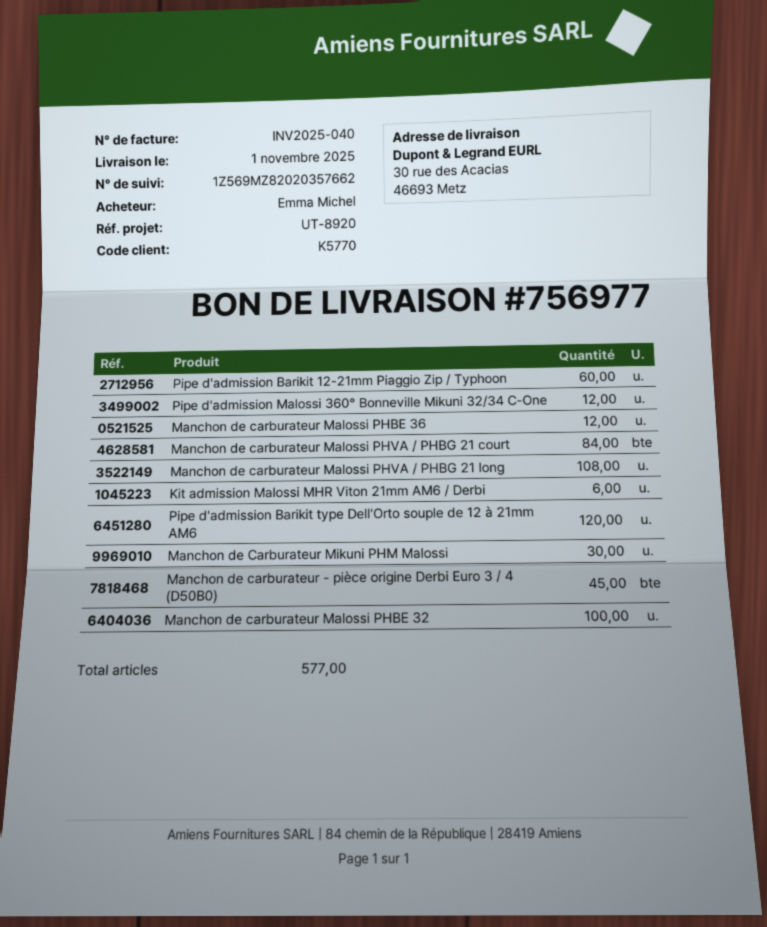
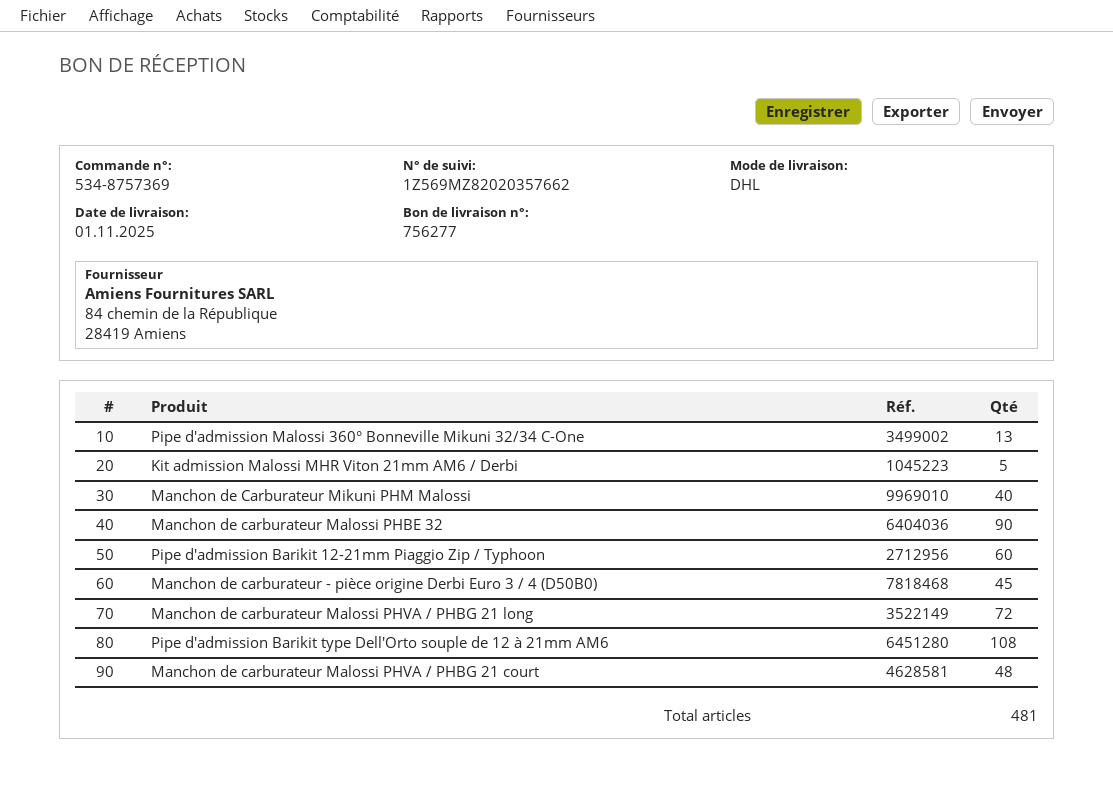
delivery note number: 756977 -> 756277
Pipe d'admission Malossi 360° Bonneville Mikuni 32/34 C-One: 12 -> 13
Manchon de carburateur Malossi PHBE 36: 12 -> none
Manchon de carburateur Malossi PHVA / PHBG 21 court: 84 -> 48
Manchon de carburateur Malossi PHVA / PHBG 21 long: 108 -> 72
Kit admission Malossi MHR Viton 21mm AM6 / Derbi: 6 -> 5
Pipe d'admission Barikit type Dell'Orto souple de 12 à 21mm AM6: 120 -> 108
Manchon de Carburateur Mikuni PHM Malossi: 30 -> 40
Manchon de carburateur Malossi PHBE 32: 100 -> 90
total quantity: 577 -> 481

